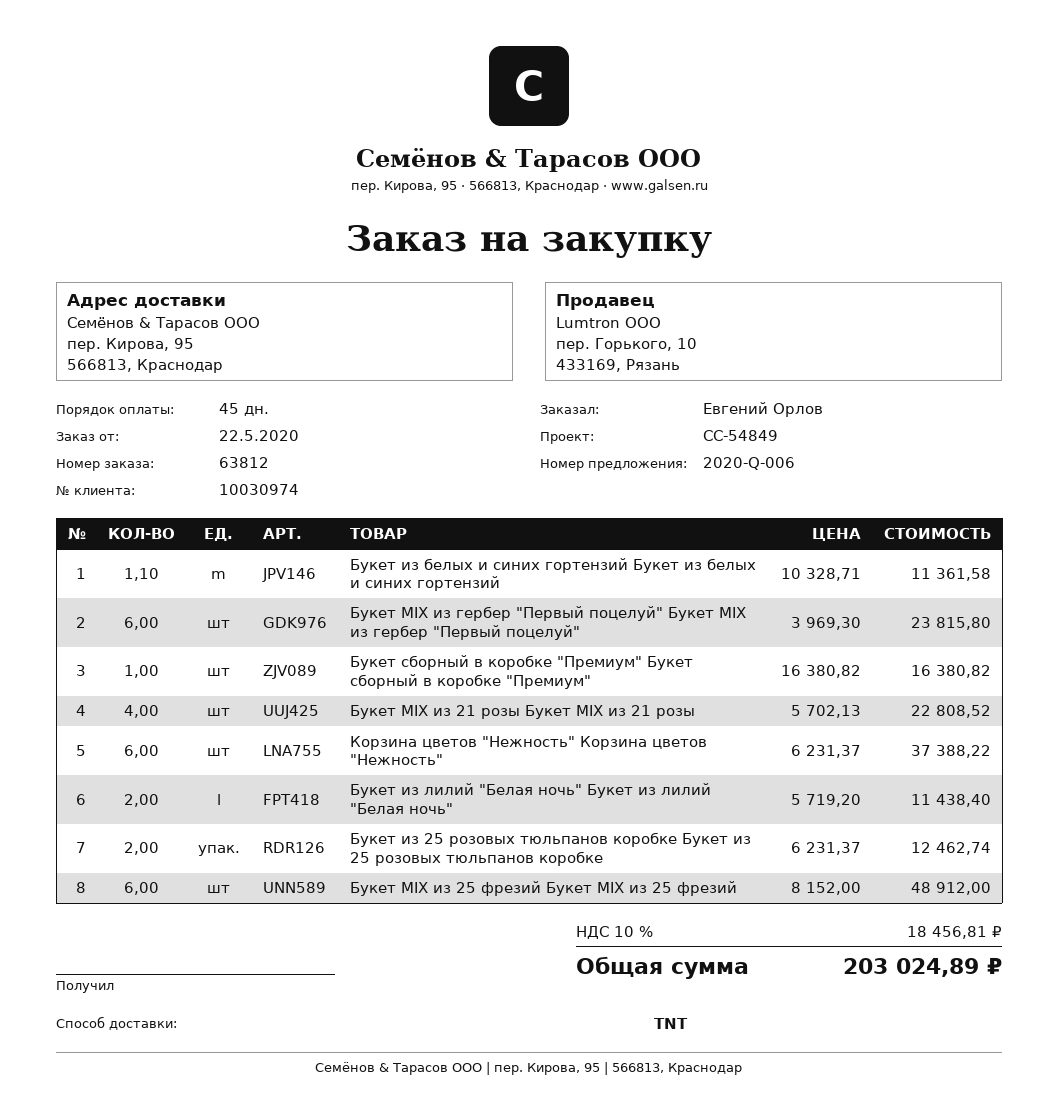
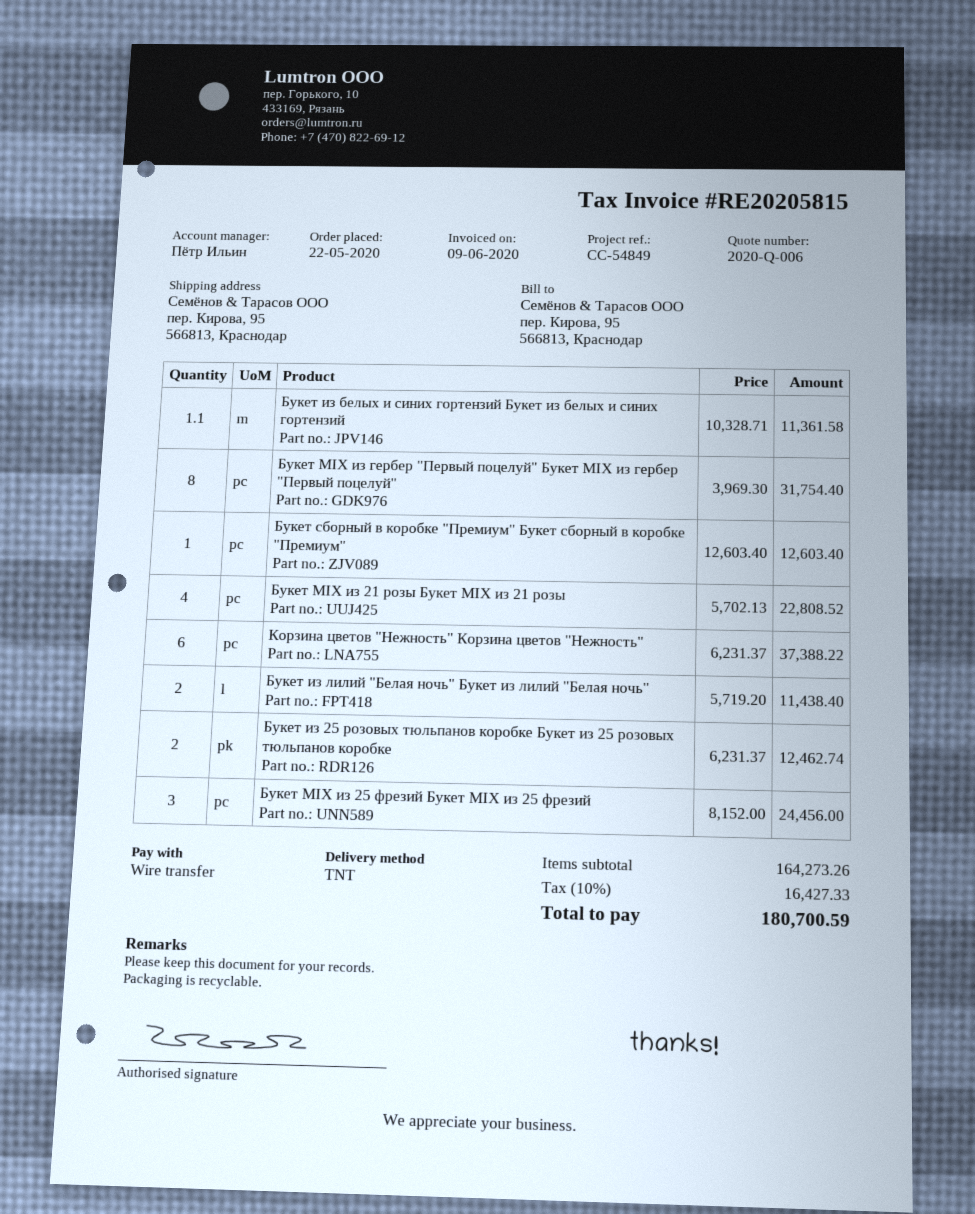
Букет MIX из гербер "Первый поцелуй" Букет MIX из гербер "Первый поцелуй": 6 x 3969.30 = 23815.80 -> 8 x 3969.30 = 31754.40
Букет сборный в коробке "Премиум" Букет сборный в коробке "Премиум": 1 x 16380.82 = 16380.82 -> 1 x 12603.40 = 12603.40
Букет MIX из 25 фрезий Букет MIX из 25 фрезий: 6 x 8152.00 = 48912.00 -> 3 x 8152.00 = 24456.00
tax: 10% = 18456.81 -> 10% = 16427.33
total: 203024.89 -> 180700.59

